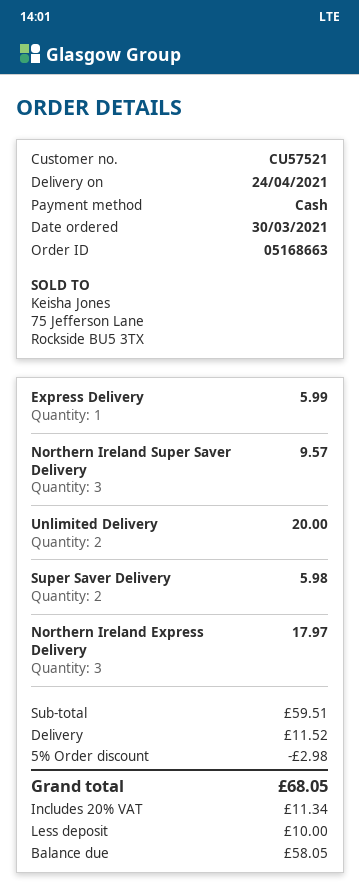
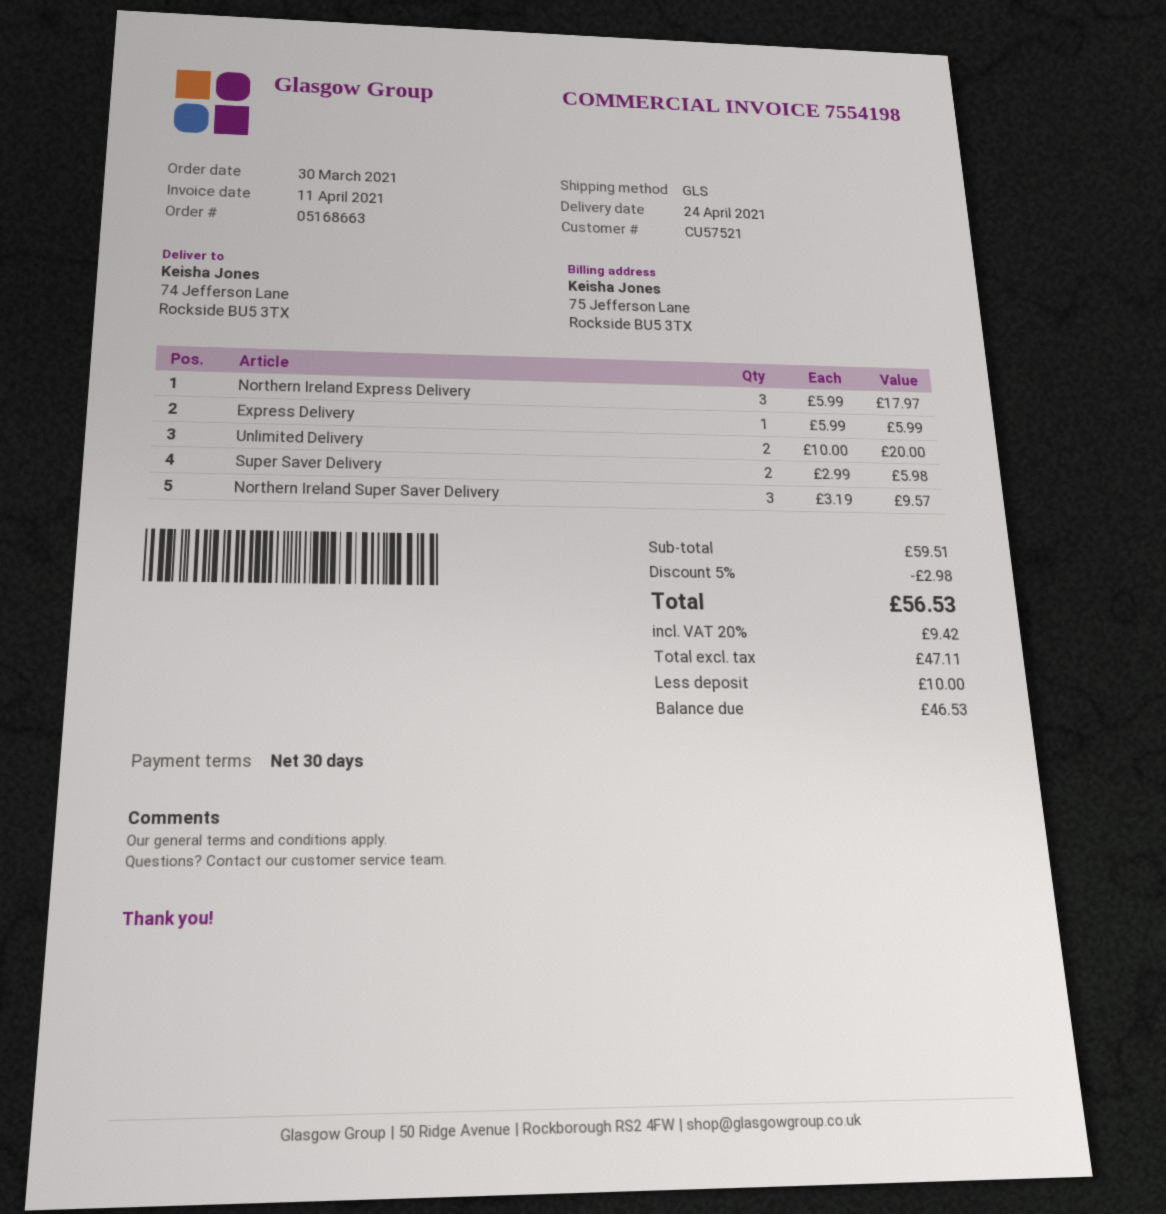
shipping: 11.52 -> none
tax: 20% = 11.34 -> 20% = 9.42
total: 68.05 -> 56.53
balance: 58.05 -> 46.53

